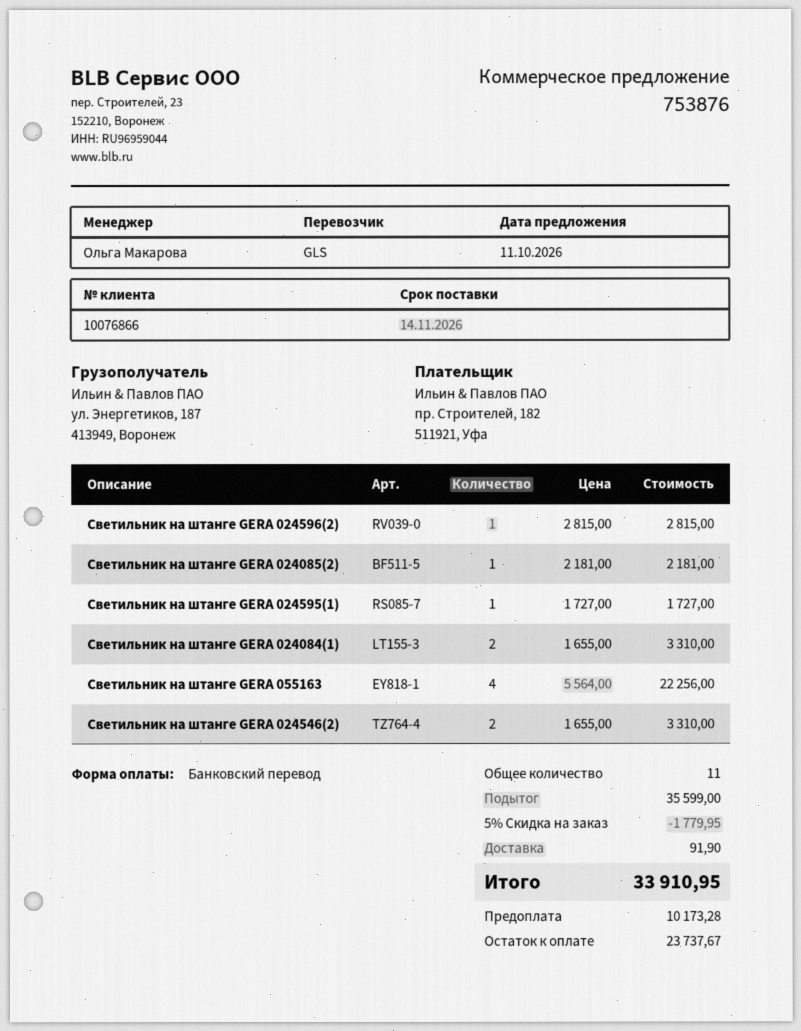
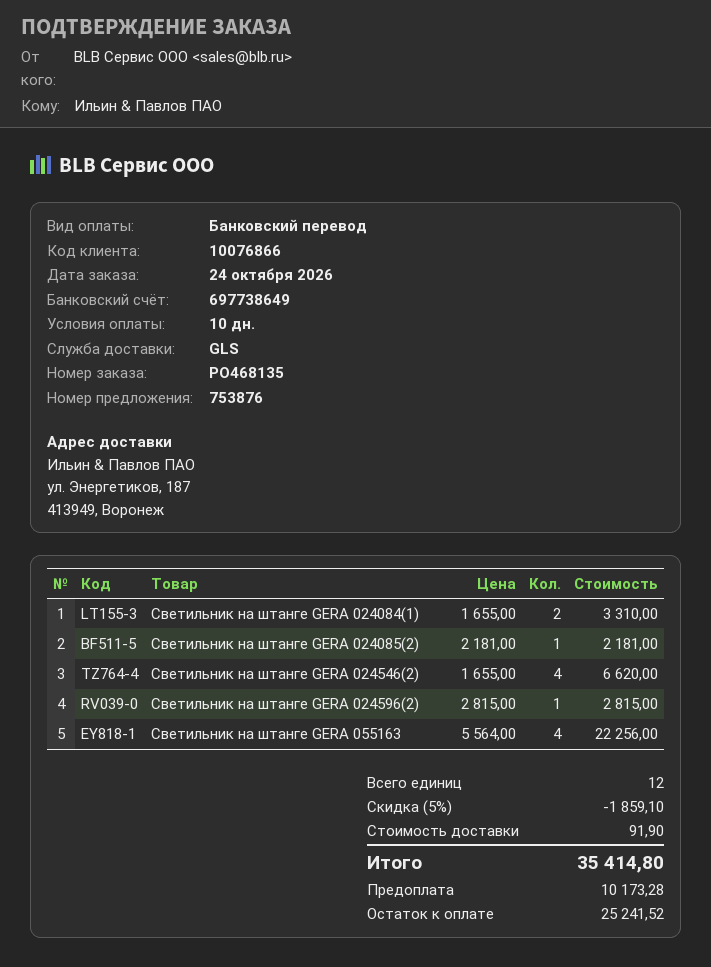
Светильник на штанге GERA 024595(1): 1 x 1727.00 = 1727.00 -> none
Светильник на штанге GERA 024546(2): 2 x 1655.00 = 3310.00 -> 4 x 1655.00 = 6620.00
total quantity: 11 -> 12
discount: 5% = 1779.95 -> 5% = 1859.10
total: 33910.95 -> 35414.80
balance: 23737.67 -> 25241.52

